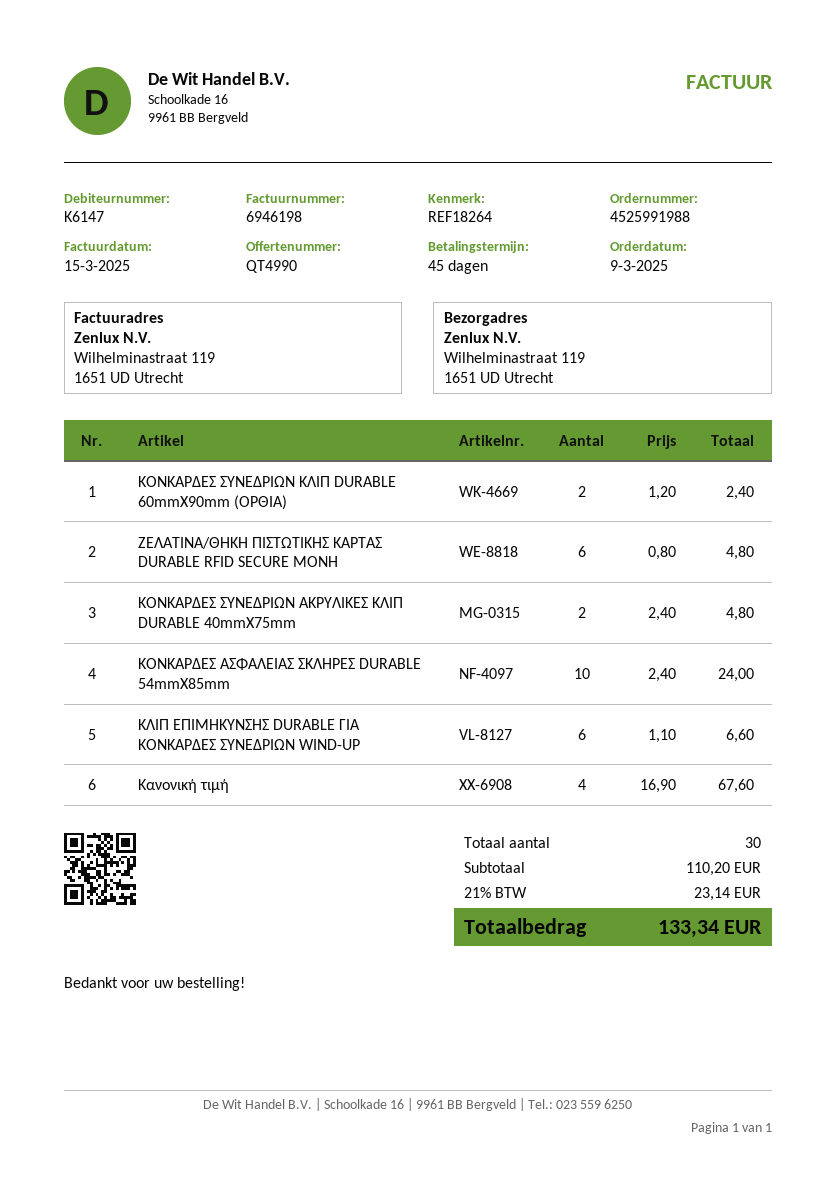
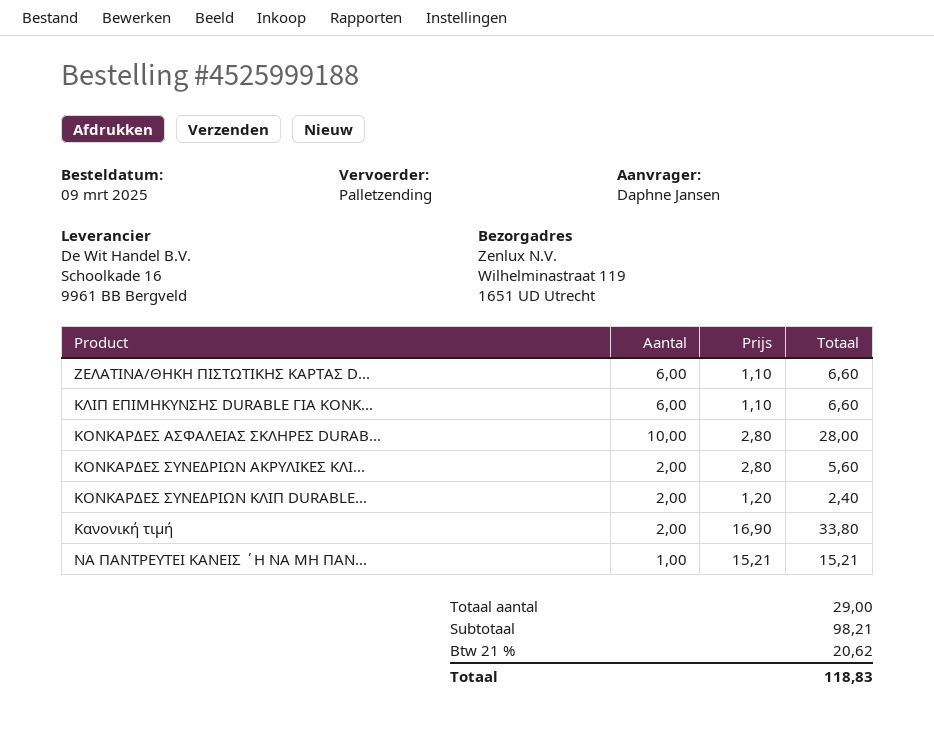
order number: 4525991988 -> 4525999188
ΖΕΛΑΤΙΝΑ/ΘΗΚΗ ΠΙΣΤΩΤΙΚΗΣ ΚΑΡΤΑΣ DURABLE RFID SECURE ΜΟΝΗ: 6 x 0.80 = 4.80 -> 6 x 1.10 = 6.60
ΚΟΝΚΑΡΔΕΣ ΣΥΝΕΔΡΙΩΝ ΑΚΡΥΛΙΚΕΣ ΚΛΙΠ DURABLE 40mmX75mm: 2 x 2.40 = 4.80 -> 2 x 2.80 = 5.60
ΚΟΝΚΑΡΔΕΣ ΑΣΦΑΛΕΙΑΣ ΣΚΛΗΡΕΣ DURABLE 54mmX85mm: 10 x 2.40 = 24.00 -> 10 x 2.80 = 28.00
Κανονική τιμή: 4 x 16.90 = 67.60 -> 2 x 16.90 = 33.80
ΝΑ ΠΑΝΤΡΕΥΤΕΙ ΚΑΝΕΙΣ ΄Η ΝΑ ΜΗ ΠΑΝ...: none -> 1 x 15.21 = 15.21
total quantity: 30 -> 29
subtotal: 110.20 -> 98.21
tax: 21% = 23.14 -> 21% = 20.62
total: 133.34 -> 118.83

